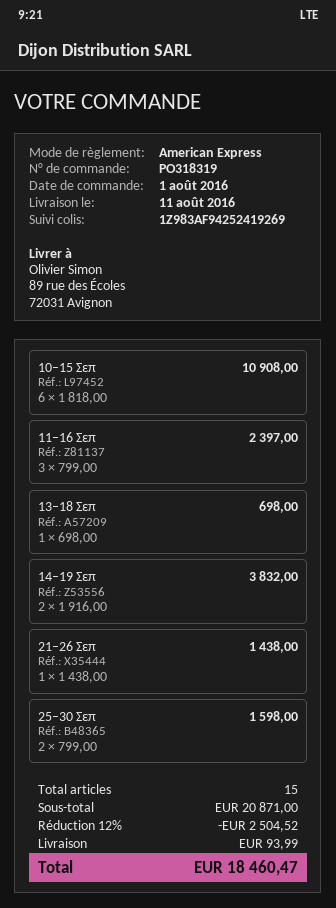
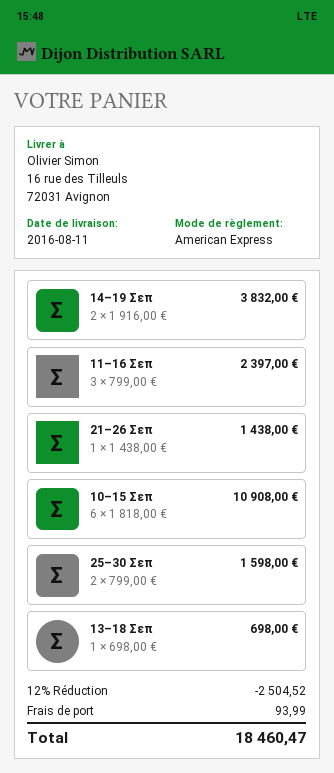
ship to: 89 rue des Écoles, 72031 Avignon -> 16 rue des Tilleuls, 72031 Avignon

